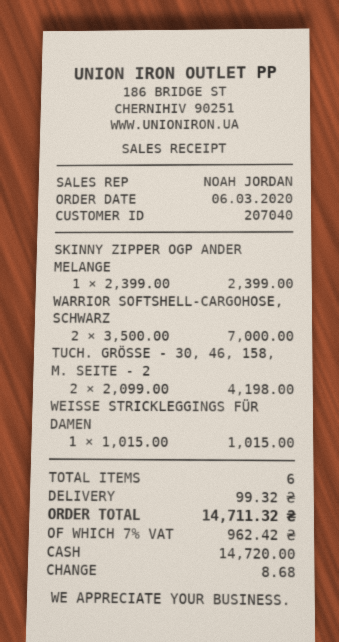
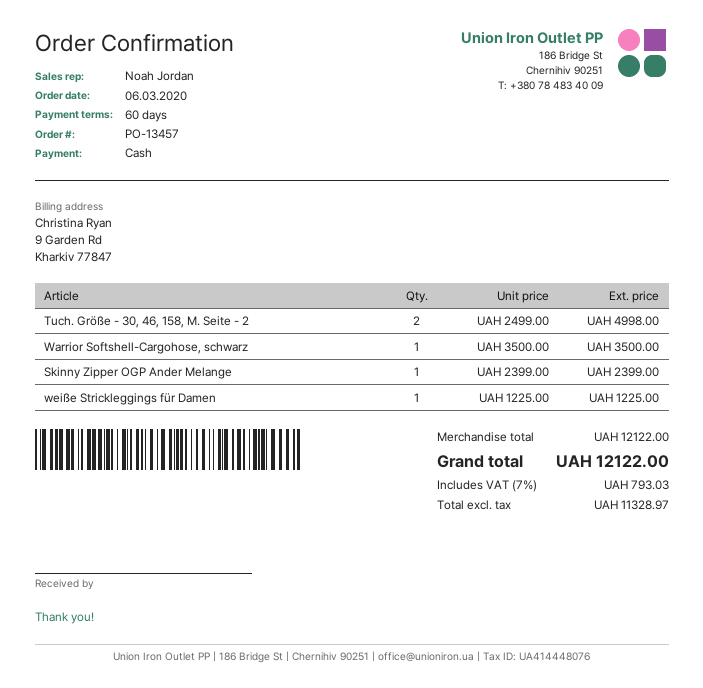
WARRIOR SOFTSHELL-CARGOHOSE, SCHWARZ: 2 x 3500.00 = 7000.00 -> 1 x 3500.00 = 3500.00
TUCH. GRÖSSE - 30, 46, 158, M. SEITE - 2: 2 x 2099.00 = 4198.00 -> 2 x 2499.00 = 4998.00
WEISSE STRICKLEGGINGS FÜR DAMEN: 1 x 1015.00 = 1015.00 -> 1 x 1225.00 = 1225.00
shipping: 99.32 -> none
tax: 7% = 962.42 -> 7% = 793.03
total: 14711.32 -> 12122.00

